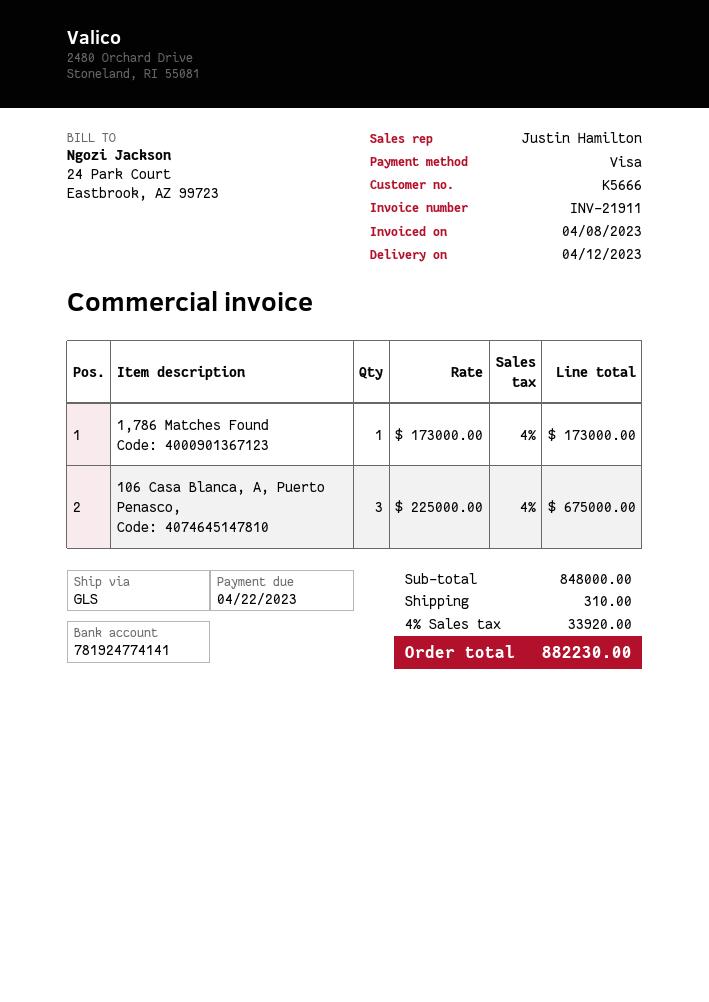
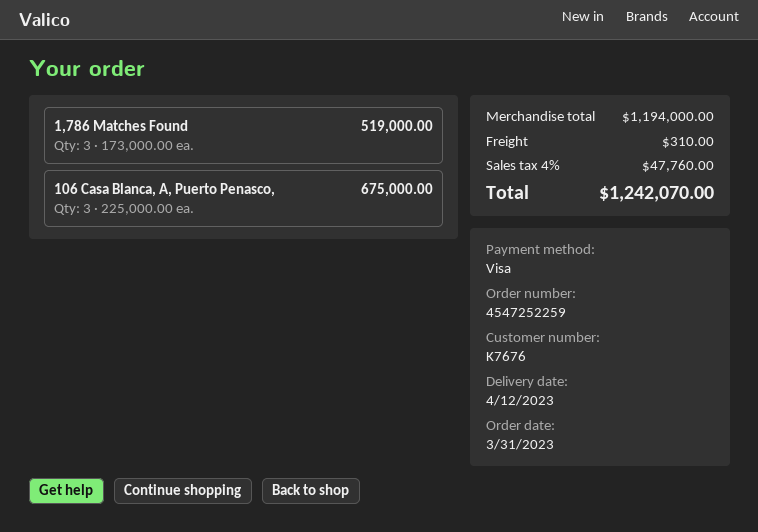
customer number: K5666 -> K7676
1,786 Matches Found: 1 x 173000.00 = 173000.00 -> 3 x 173000.00 = 519000.00
subtotal: 848000.00 -> 1194000.00
tax: 4% = 33920.00 -> 4% = 47760.00
total: 882230.00 -> 1242070.00

